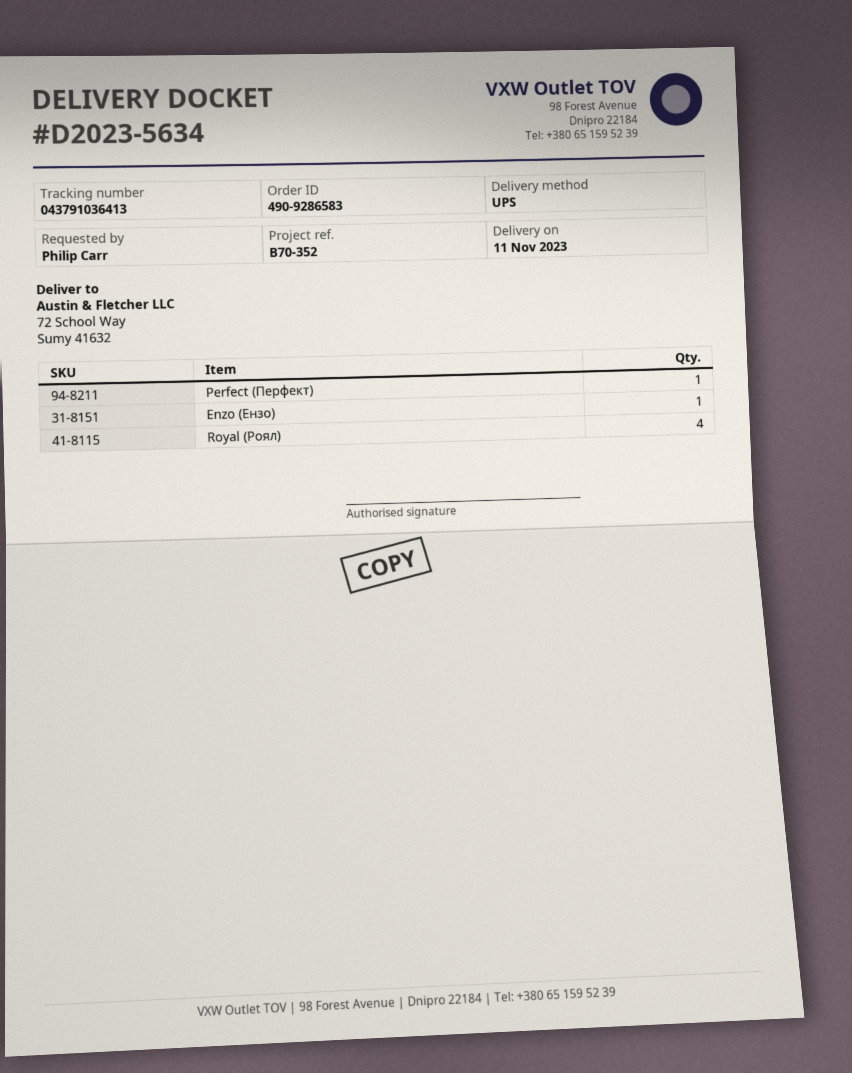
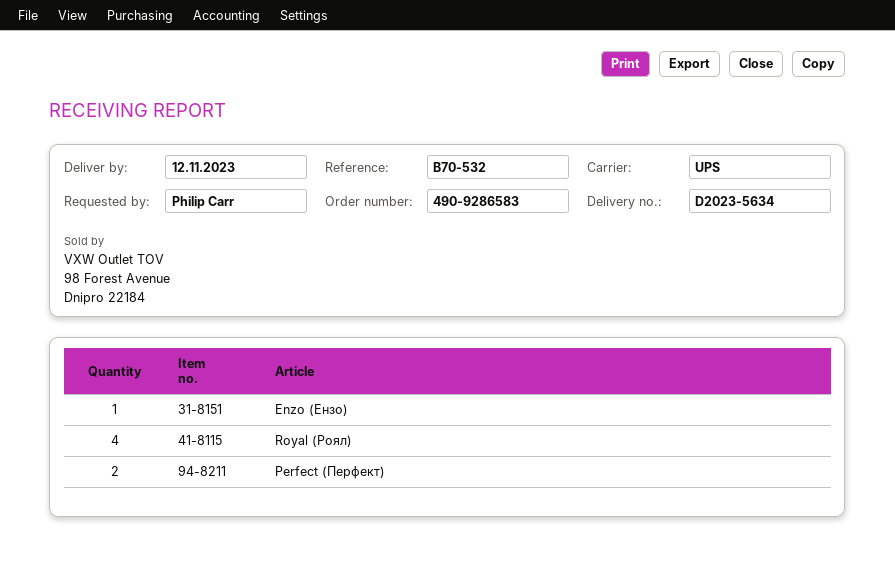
delivery date: 2023-11-11 -> 2023-11-12
reference: B70-352 -> B70-532
Perfect (Перфект): 1 -> 2

